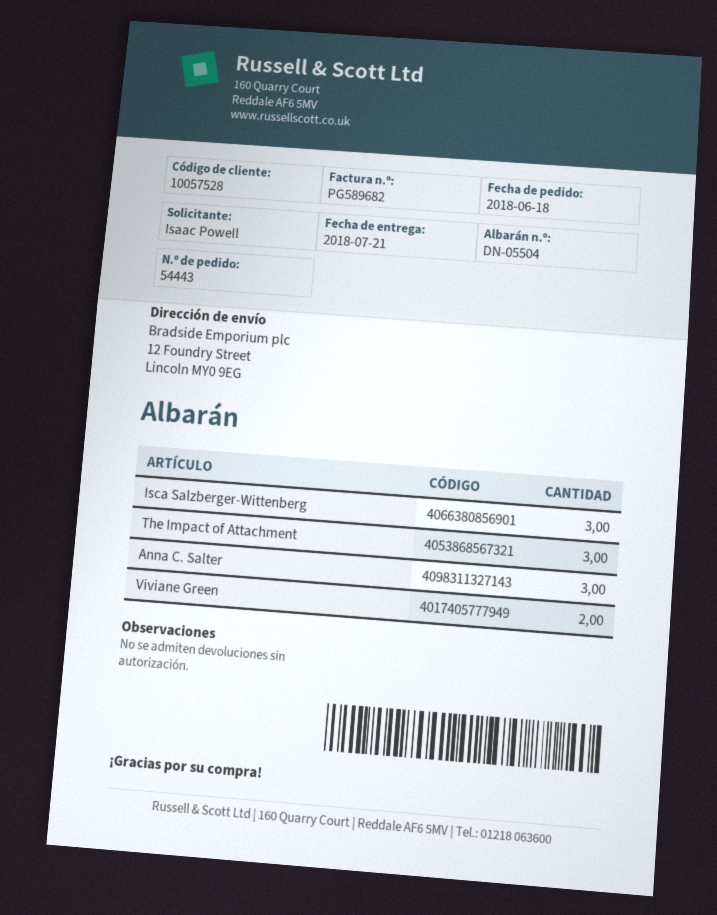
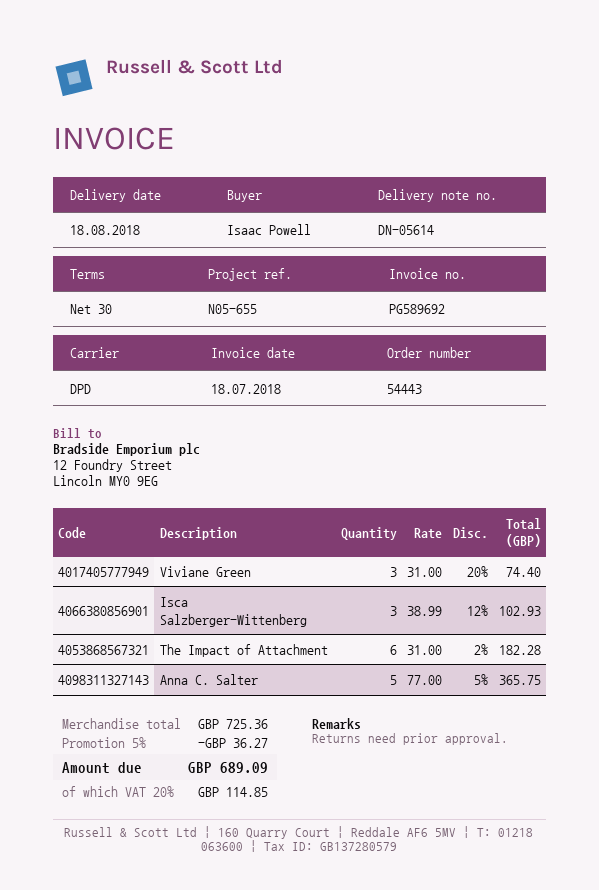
delivery note number: DN-05504 -> DN-05614
delivery date: 2018-07-21 -> 2018-08-18
invoice number: PG589682 -> PG589692
The Impact of Attachment: 3 -> 6
Anna C. Salter: 3 -> 5
Viviane Green: 2 -> 3

